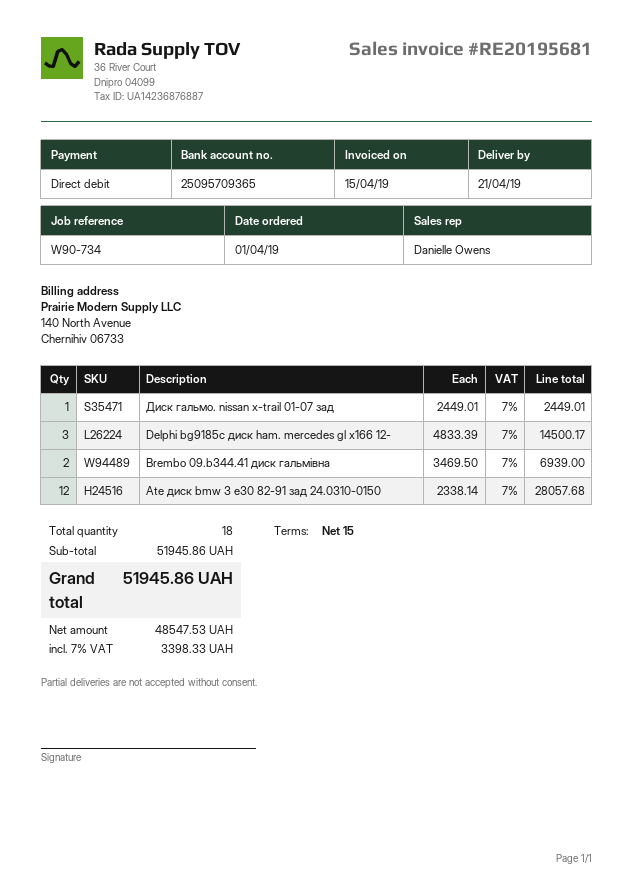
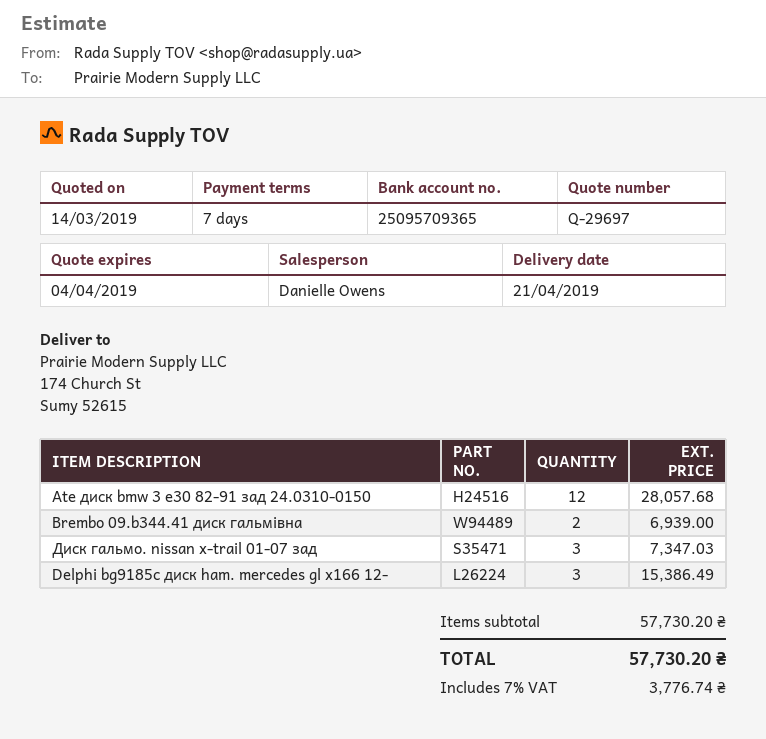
payment terms: 15 days -> 7 days
Диск гальмо. nissan x-trail 01-07 зад: 1 for 2449.01 -> 3 for 7347.03
Delphi bg9185c диск ham. mercedes gl x166 12-: 3 for 14500.17 -> 3 for 15386.49
subtotal: 51945.86 -> 57730.20
tax: 7% = 3398.33 -> 7% = 3776.74
total: 51945.86 -> 57730.20

